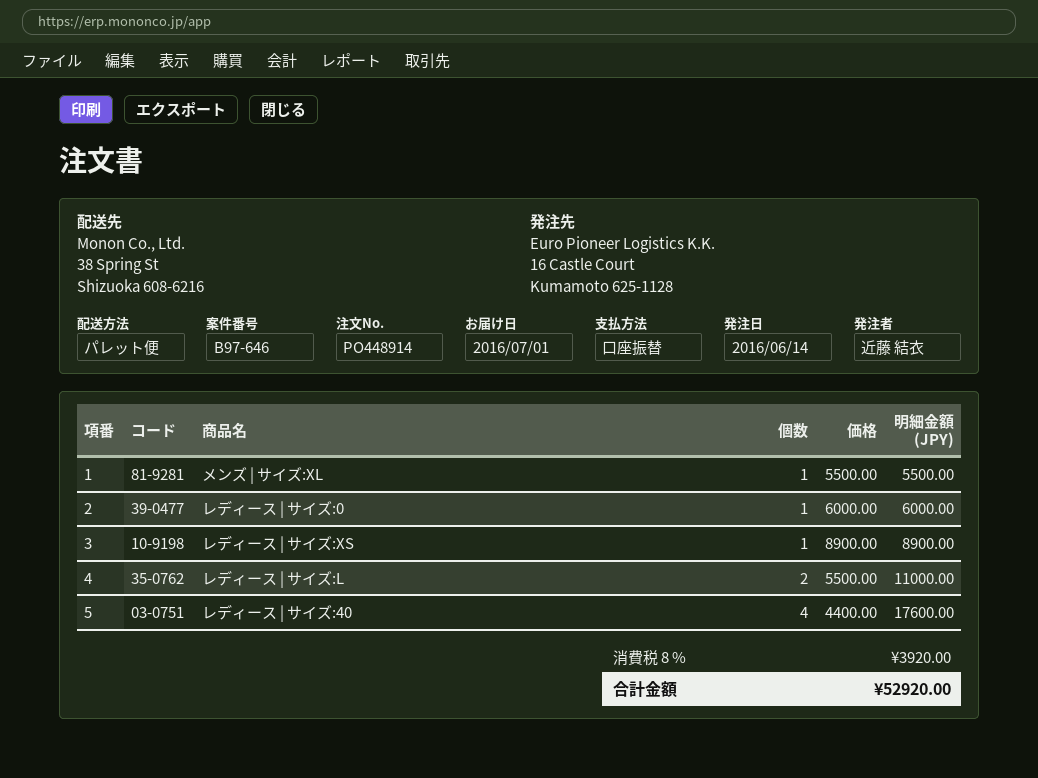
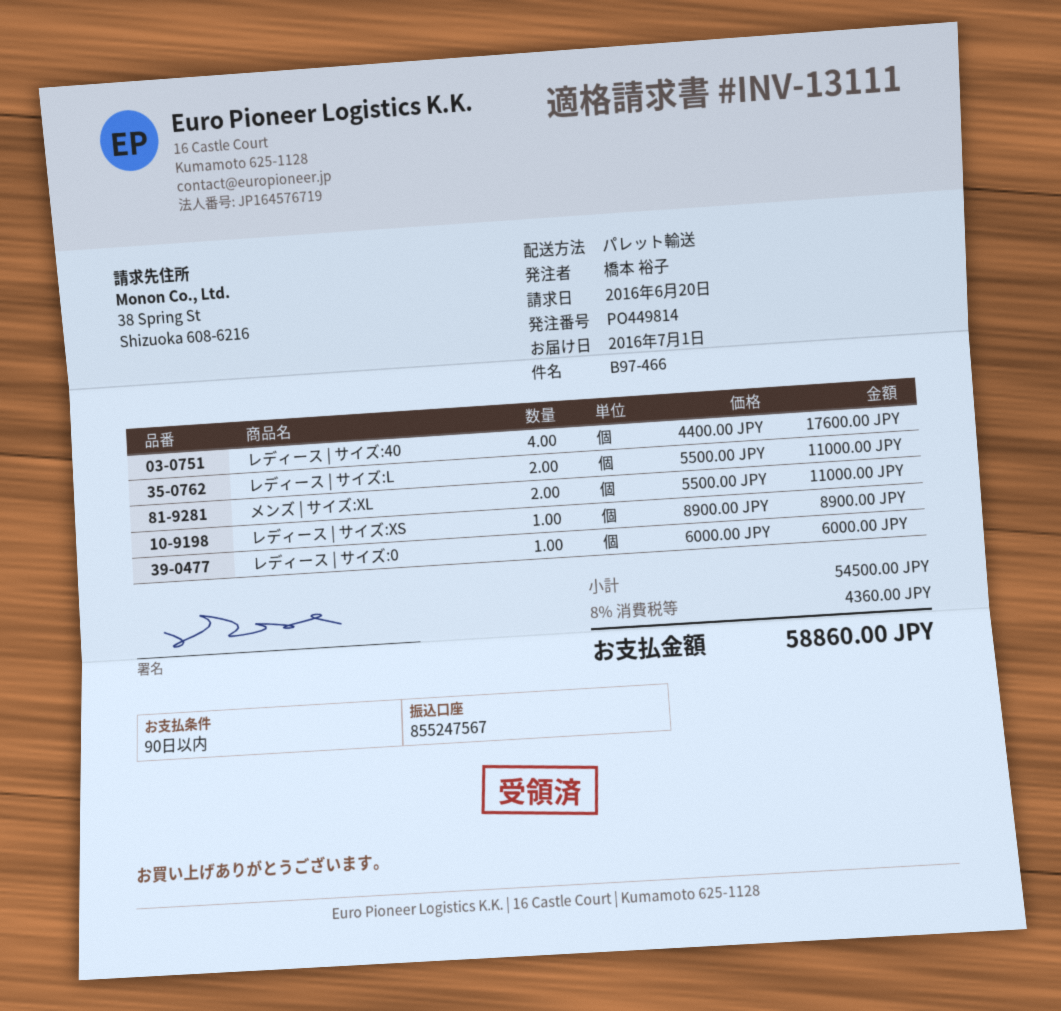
order number: PO448914 -> PO449814
reference: B97-646 -> B97-466
ordered by: 近藤 結衣 -> 橋本 裕子
メンズ | サイズ:XL: 1 x 5500.00 = 5500.00 -> 2 x 5500.00 = 11000.00
tax: 8% = 3920.00 -> 8% = 4360.00
total: 52920.00 -> 58860.00

